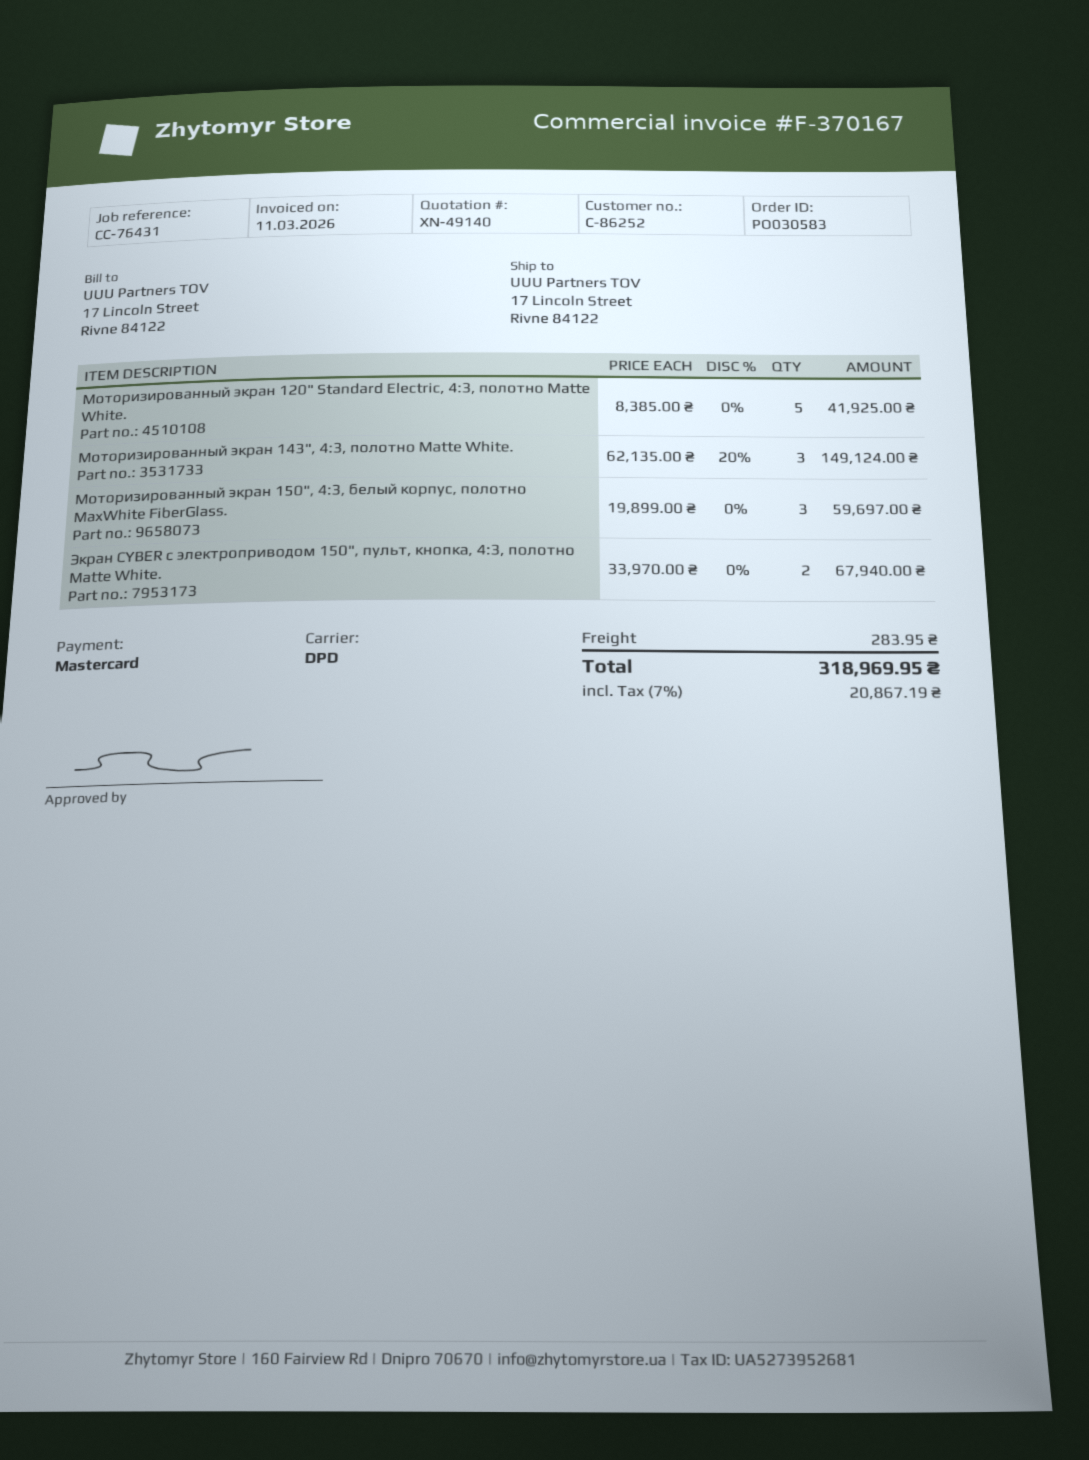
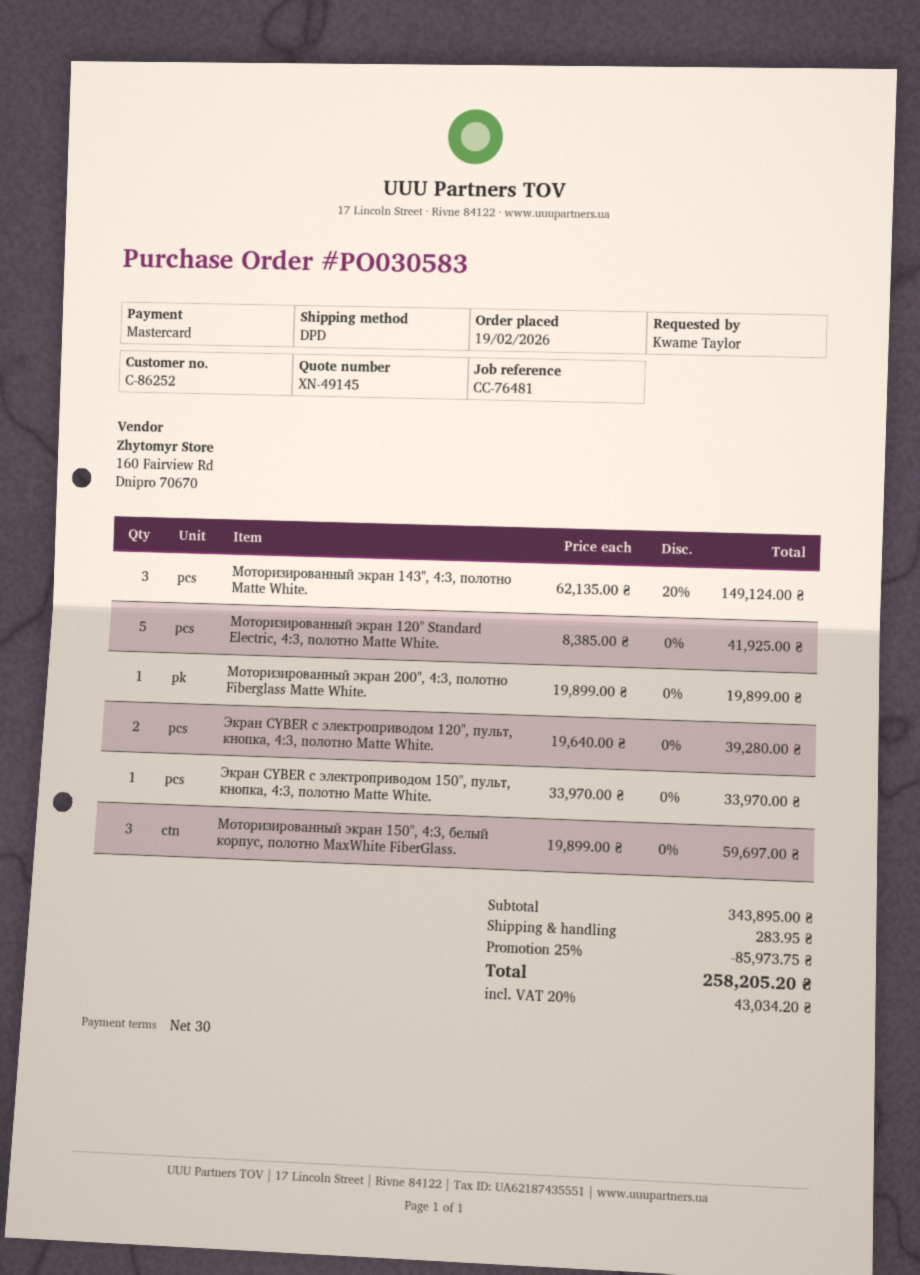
quote number: XN-49140 -> XN-49145
reference: CC-76431 -> CC-76481
Экран CYBER с электроприводом 150", пульт, кнопка, 4:3, полотно Matte White.: 2 x 33970.00 = 67940.00 -> 1 x 33970.00 = 33970.00
Моторизированный экран 200", 4:3, полотно Fiberglass Matte White.: none -> 1 x 19899.00 = 19899.00
Экран CYBER с электроприводом 120", пульт, кнопка, 4:3, полотно Matte White.: none -> 2 x 19640.00 = 39280.00
discount: none -> 25% = 85973.75
tax: 7% = 20867.19 -> 20% = 43034.20
total: 318969.95 -> 258205.20

